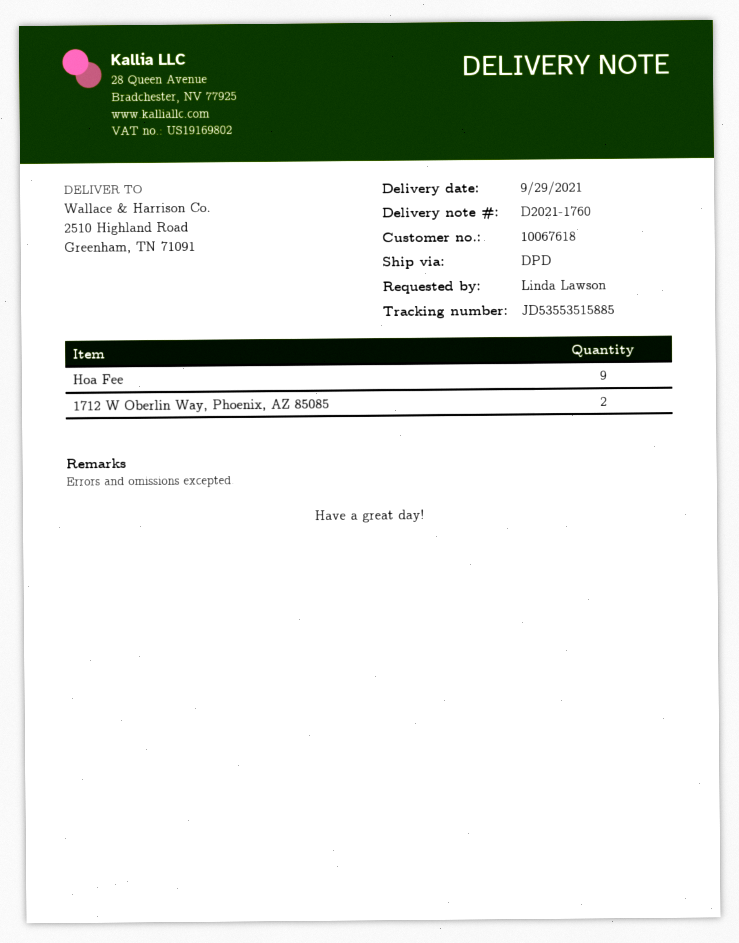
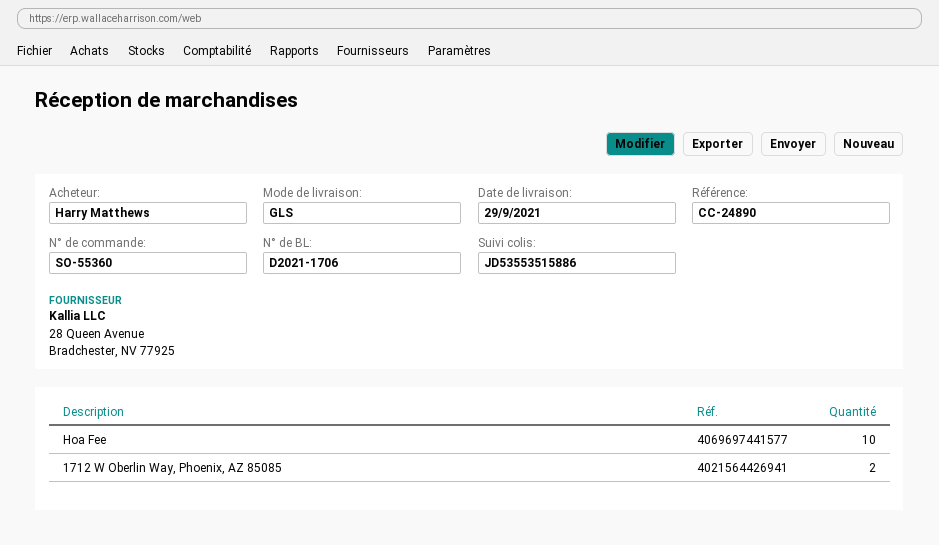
delivery note number: D2021-1760 -> D2021-1706
ordered by: Linda Lawson -> Harry Matthews
shipping method: DPD -> GLS
tracking number: JD53553515885 -> JD53553515886
Hoa Fee: 9 -> 10

